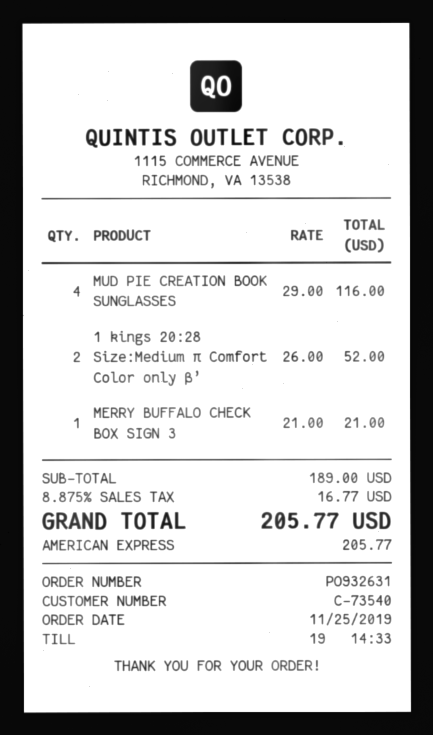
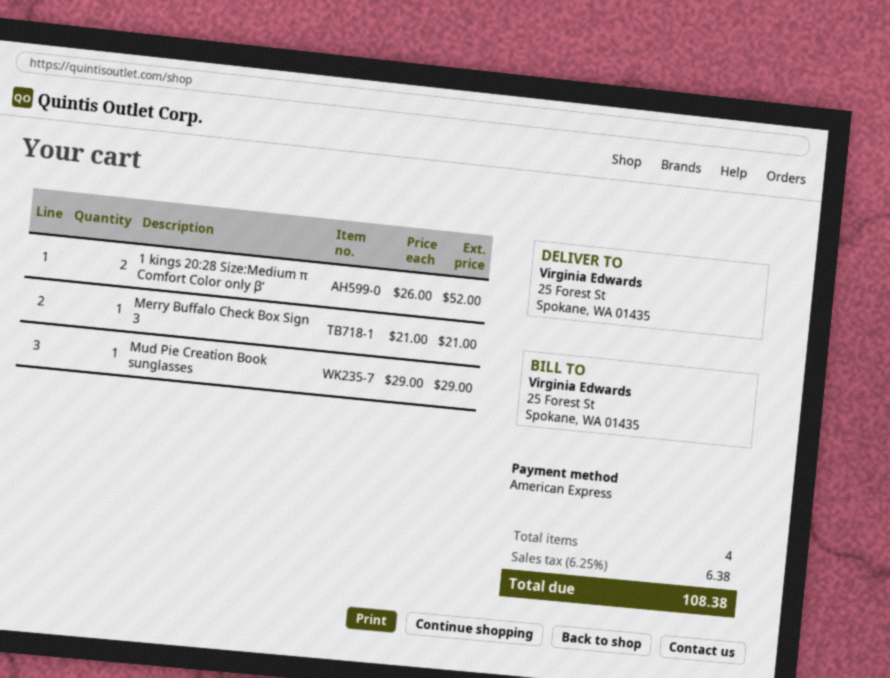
MUD PIE CREATION BOOK SUNGLASSES: 4 x 29.00 = 116.00 -> 1 x 29.00 = 29.00
tax: 8.875% = 16.77 -> 6.25% = 6.38
total: 205.77 -> 108.38

